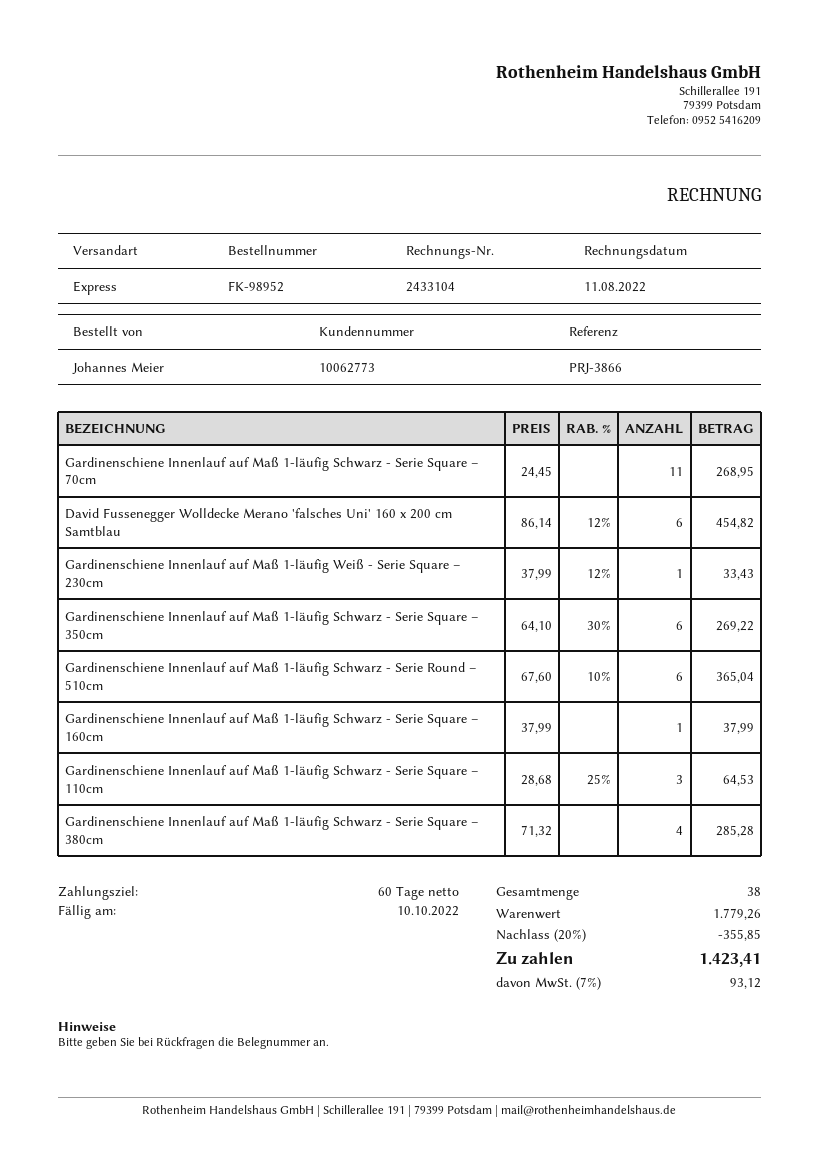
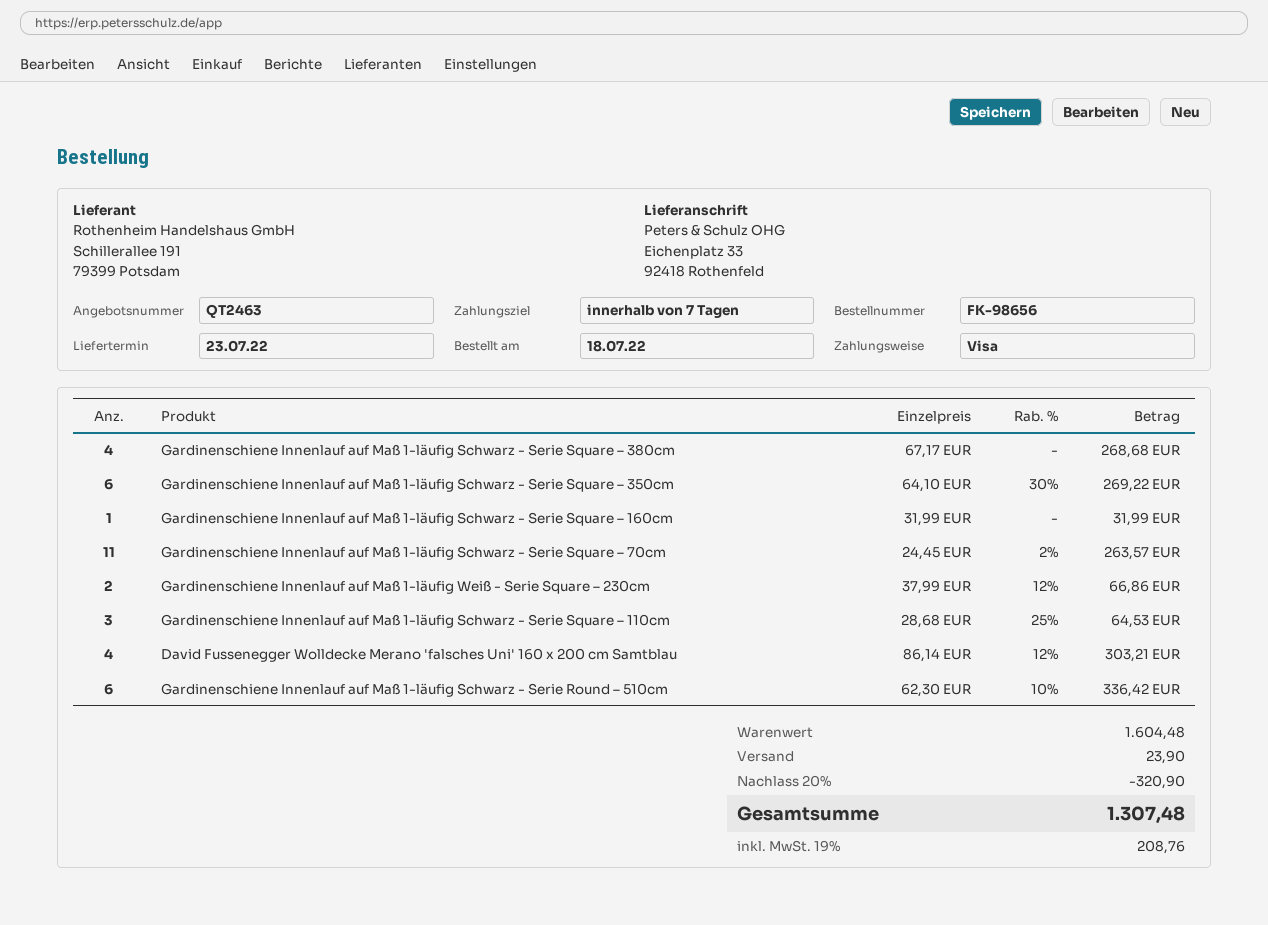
order number: FK-98952 -> FK-98656
payment terms: 60 days -> 7 days
Gardinenschiene Innenlauf auf Maß 1-läufig Schwarz - Serie Square – 70cm: 11 x 24.45 = 268.95 -> 11 x 24.45 - 2% = 263.57
David Fussenegger Wolldecke Merano 'falsches Uni' 160 x 200 cm Samtblau: 6 x 86.14 - 12% = 454.82 -> 4 x 86.14 - 12% = 303.21
Gardinenschiene Innenlauf auf Maß 1-läufig Weiß - Serie Square – 230cm: 1 x 37.99 - 12% = 33.43 -> 2 x 37.99 - 12% = 66.86
Gardinenschiene Innenlauf auf Maß 1-läufig Schwarz - Serie Round – 510cm: 6 x 67.60 - 10% = 365.04 -> 6 x 62.30 - 10% = 336.42
Gardinenschiene Innenlauf auf Maß 1-läufig Schwarz - Serie Square – 160cm: 1 x 37.99 = 37.99 -> 1 x 31.99 = 31.99
Gardinenschiene Innenlauf auf Maß 1-läufig Schwarz - Serie Square – 380cm: 4 x 71.32 = 285.28 -> 4 x 67.17 = 268.68
subtotal: 1779.26 -> 1604.48
discount: 20% = 355.85 -> 20% = 320.90
shipping: none -> 23.90
tax: 7% = 93.12 -> 19% = 208.76
total: 1423.41 -> 1307.48

